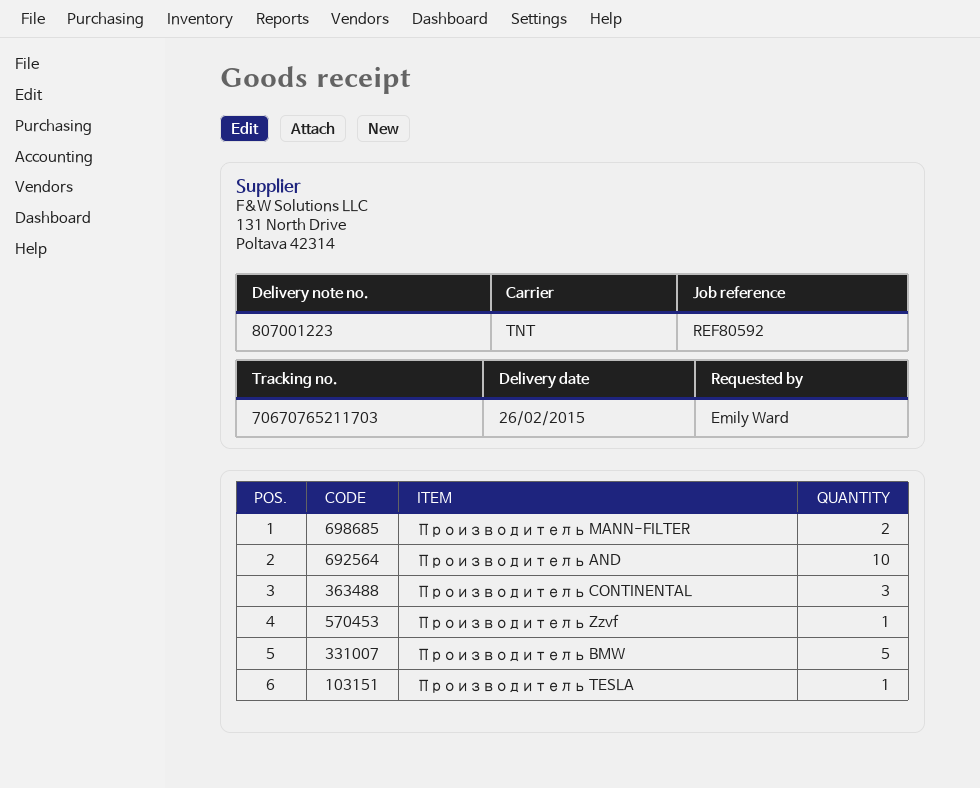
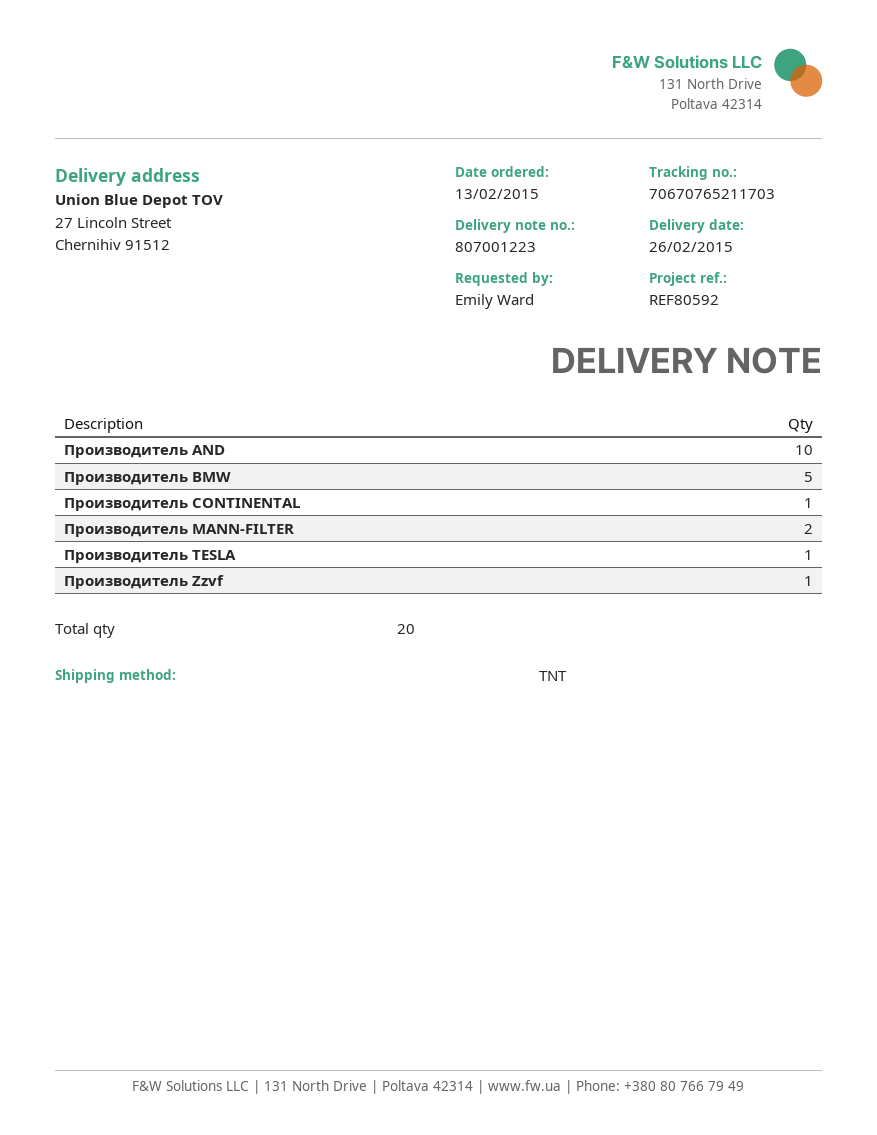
Производитель CONTINENTAL: 3 -> 1

